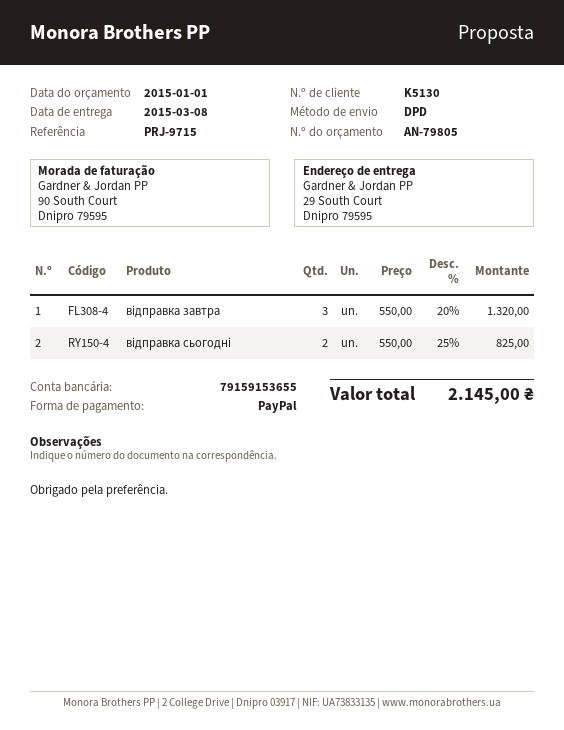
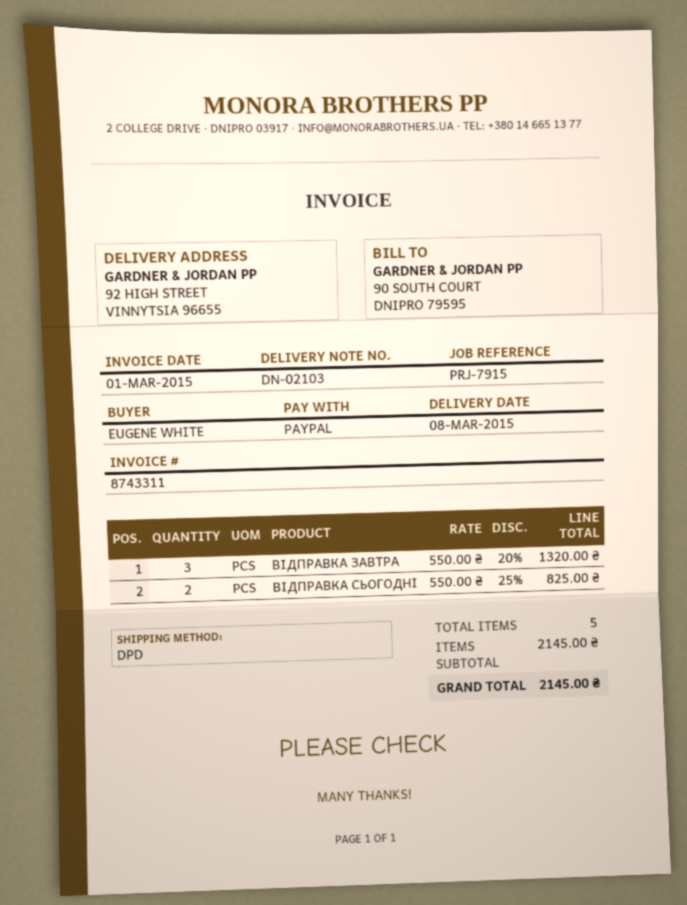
reference: PRJ-9715 -> PRJ-7915
ship to: 29 South Court, Dnipro 79595 -> 92 HIGH STREET, VINNYTSIA 96655

